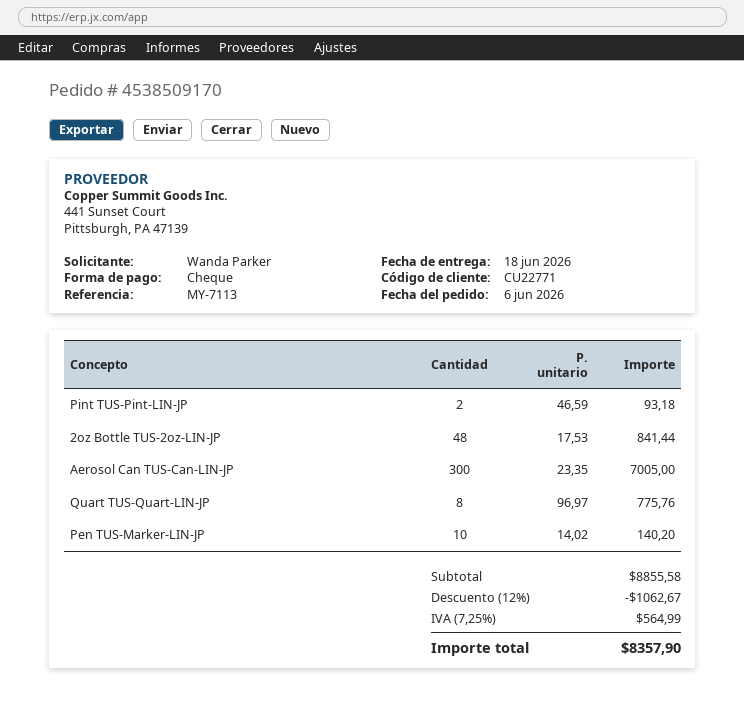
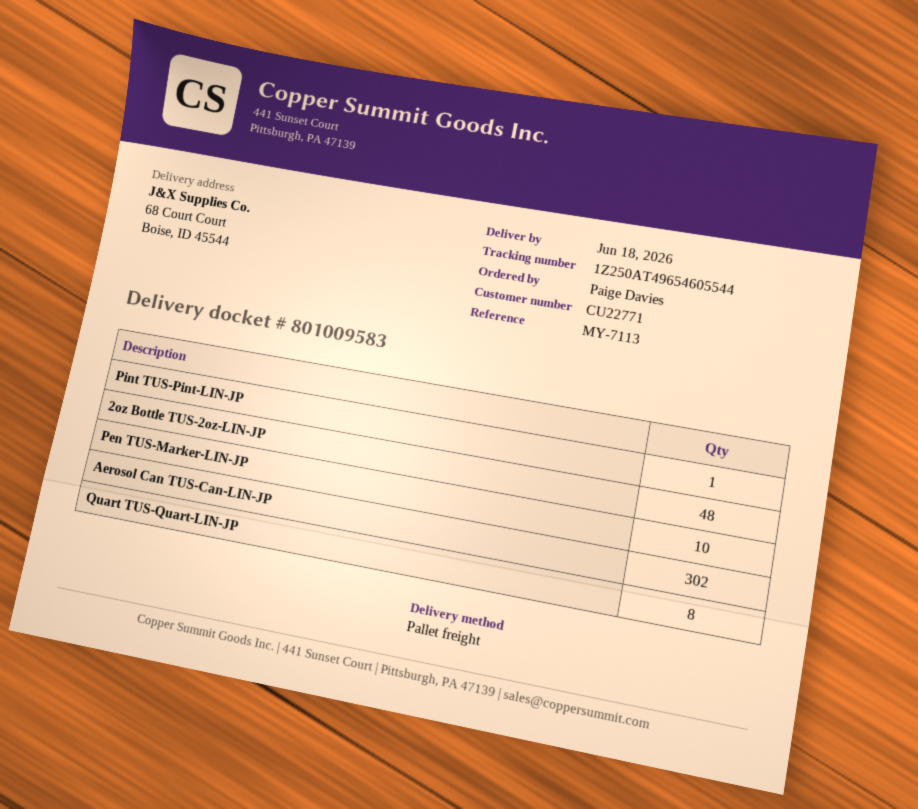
ordered by: Wanda Parker -> Paige Davies
Pint TUS-Pint-LIN-JP: 2 -> 1
Aerosol Can TUS-Can-LIN-JP: 300 -> 302

